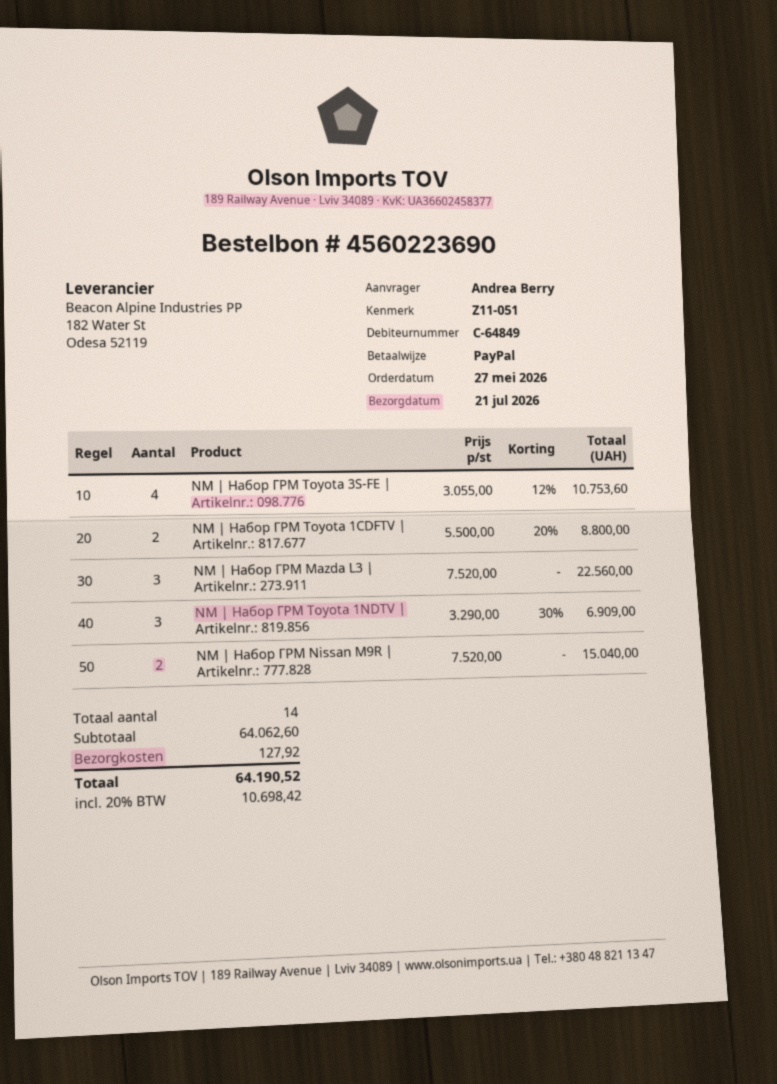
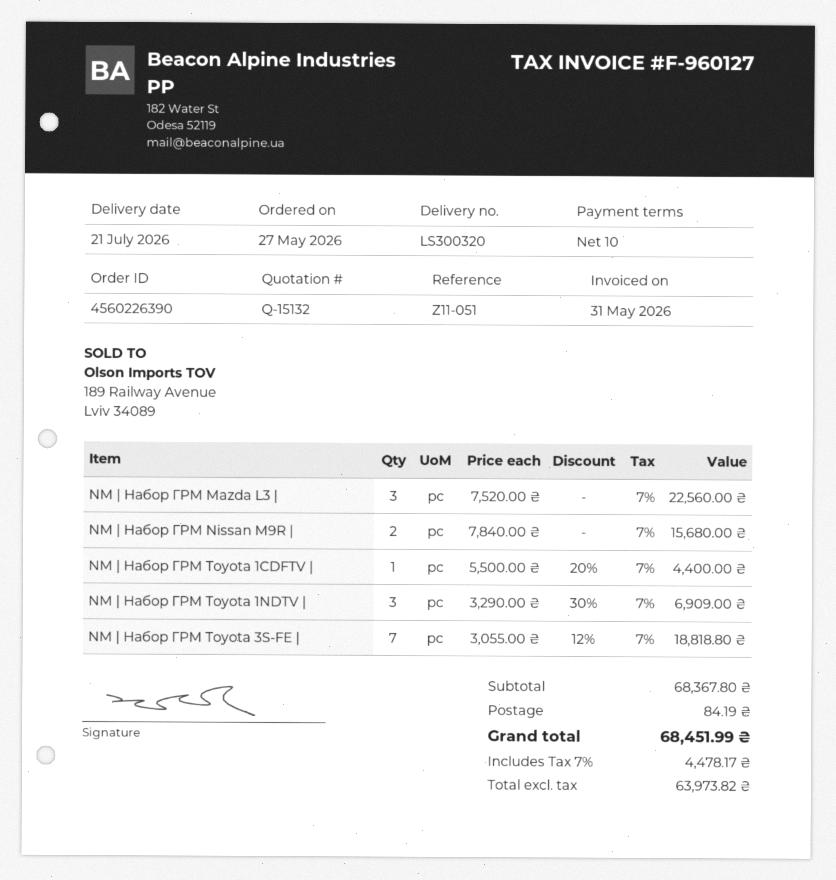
order number: 4560223690 -> 4560226390
NM | Набор ГРМ Toyota 3S-FE |: 4 x 3055.00 - 12% = 10753.60 -> 7 x 3055.00 - 12% = 18818.80
NM | Набор ГРМ Toyota 1CDFTV |: 2 x 5500.00 - 20% = 8800.00 -> 1 x 5500.00 - 20% = 4400.00
NM | Набор ГРМ Nissan M9R |: 2 x 7520.00 = 15040.00 -> 2 x 7840.00 = 15680.00
subtotal: 64062.60 -> 68367.80
shipping: 127.92 -> 84.19
tax: 20% = 10698.42 -> 7% = 4478.17
total: 64190.52 -> 68451.99

